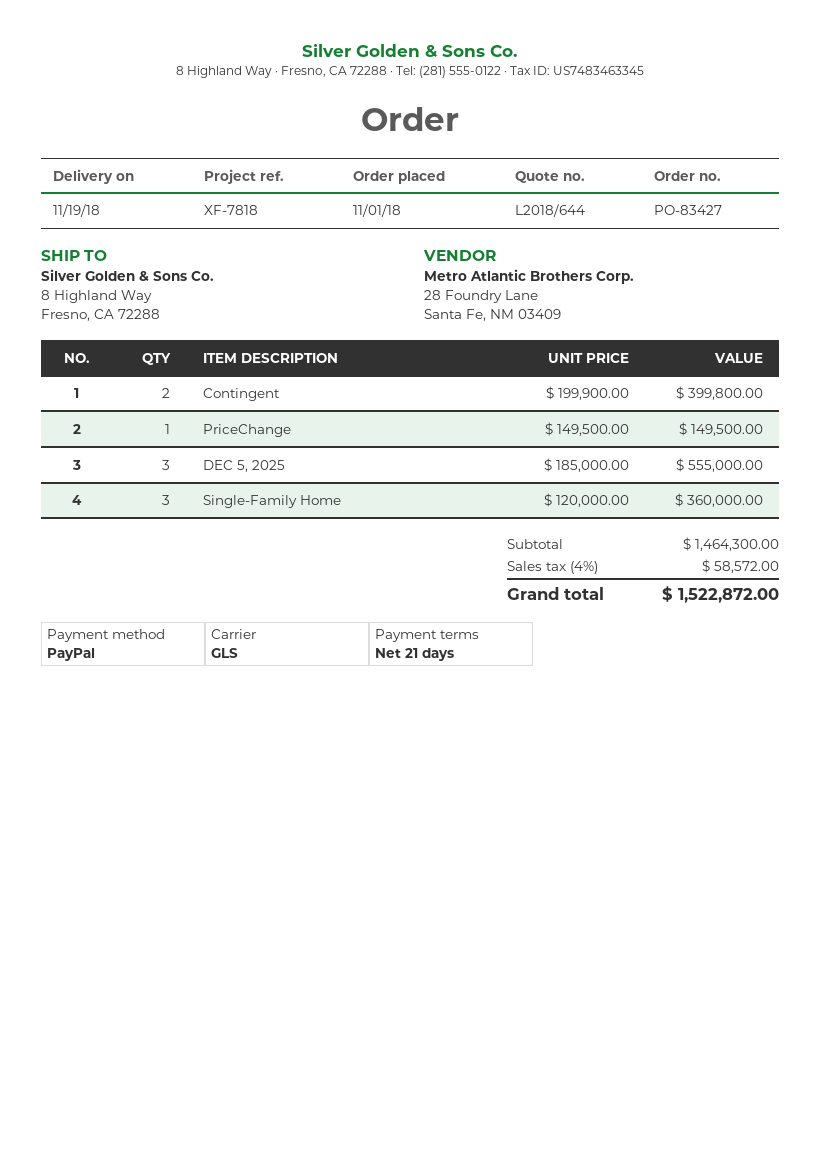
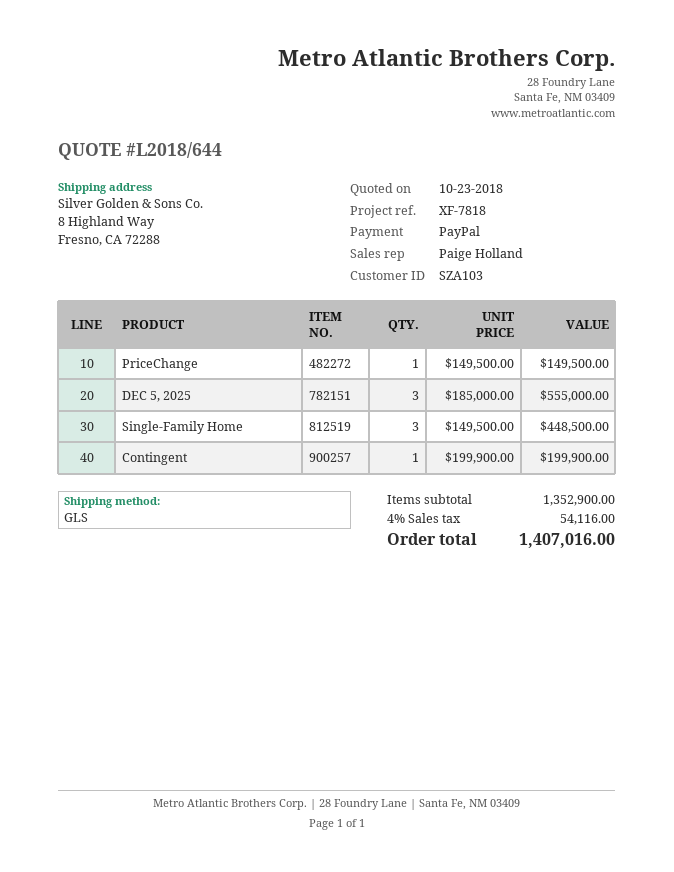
Contingent: 2 x 199900.00 = 399800.00 -> 1 x 199900.00 = 199900.00
Single-Family Home: 3 x 120000.00 = 360000.00 -> 3 x 149500.00 = 448500.00
subtotal: 1464300.00 -> 1352900.00
tax: 4% = 58572.00 -> 4% = 54116.00
total: 1522872.00 -> 1407016.00

